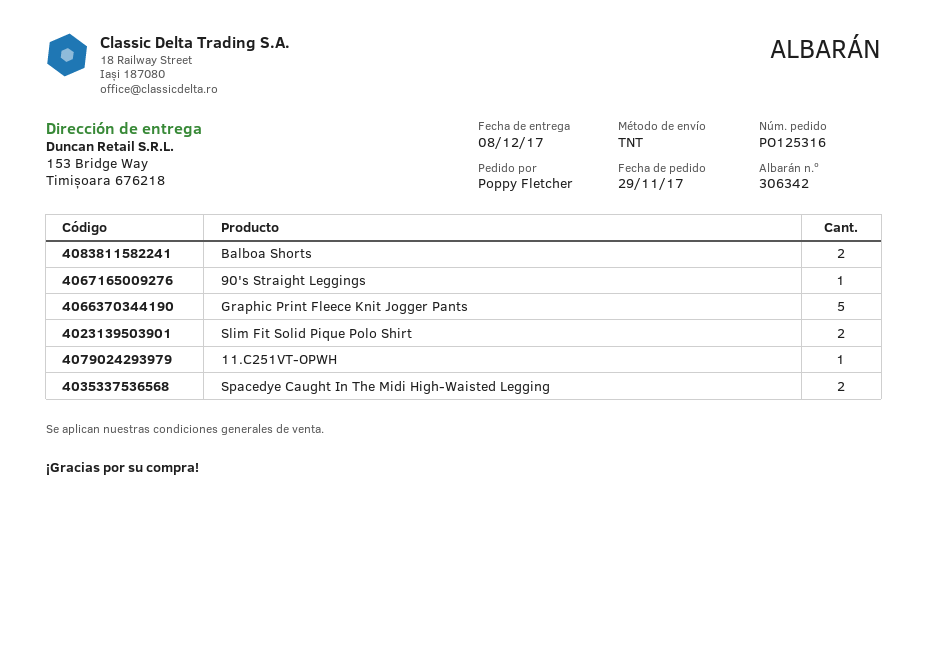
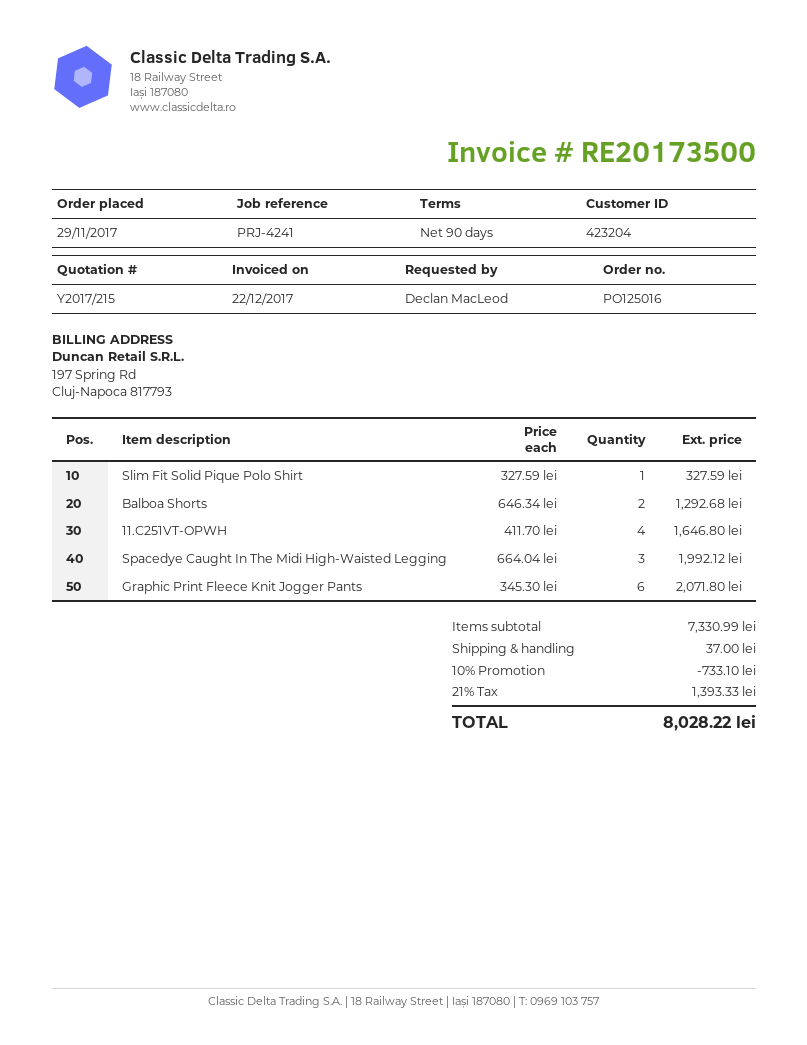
order number: PO125316 -> PO125016
ordered by: Poppy Fletcher -> Declan MacLeod
90's Straight Leggings: 1 -> none
Graphic Print Fleece Knit Jogger Pants: 5 -> 6
Slim Fit Solid Pique Polo Shirt: 2 -> 1
11.C251VT-OPWH: 1 -> 4
Spacedye Caught In The Midi High-Waisted Legging: 2 -> 3

